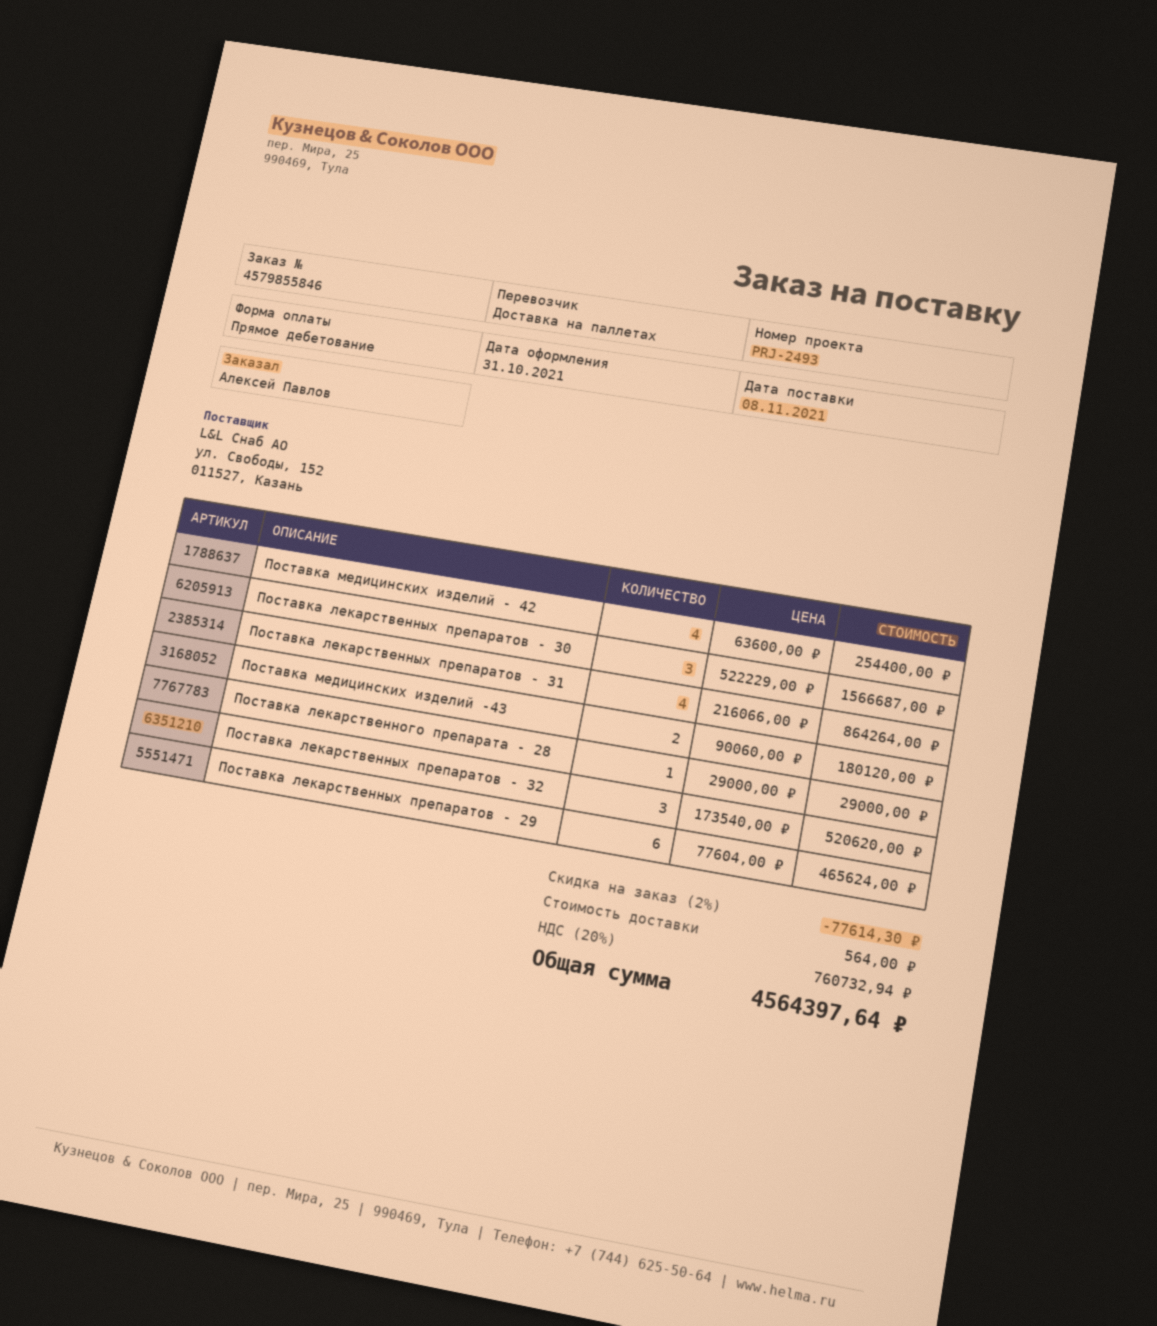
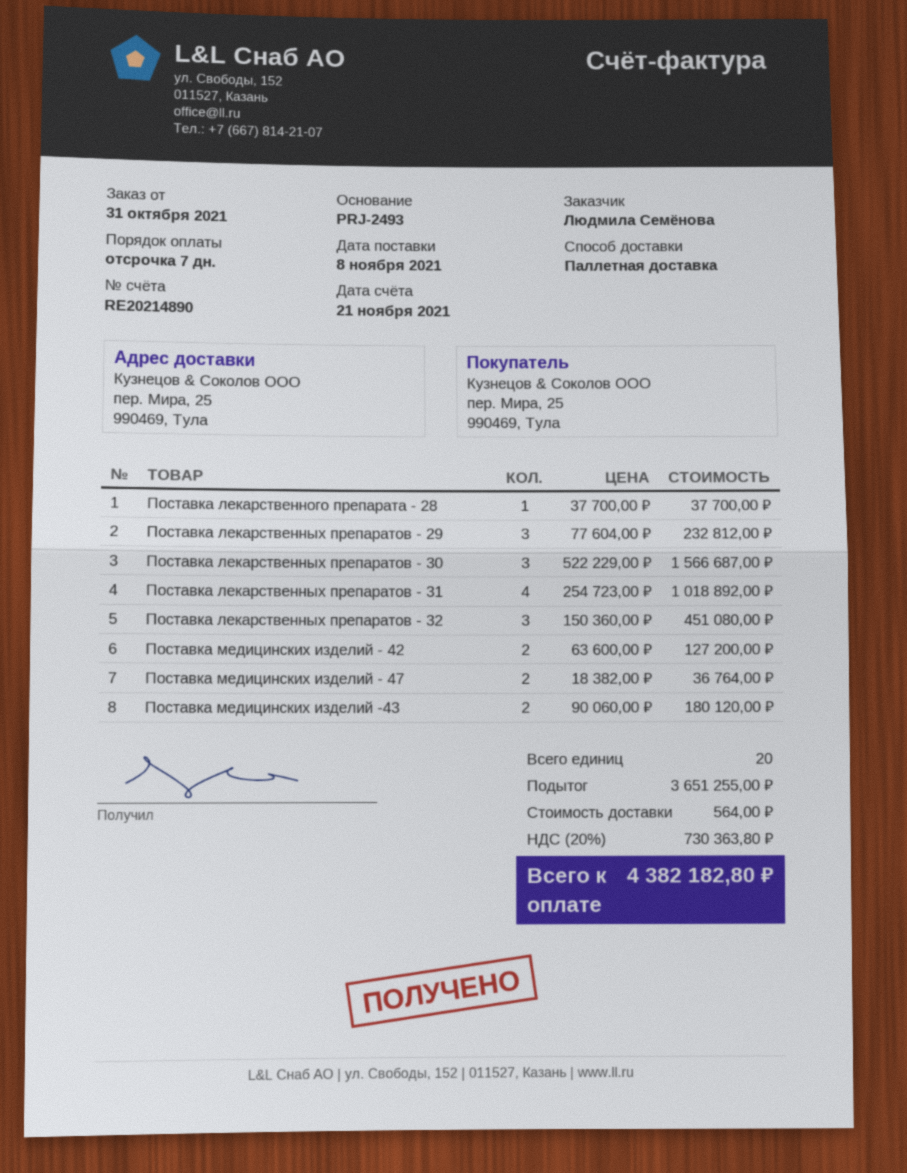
ordered by: Алексей Павлов -> Людмила Семёнова
Поставка медицинских изделий - 42: 4 x 63600.00 = 254400.00 -> 2 x 63600.00 = 127200.00
Поставка лекарственных препаратов - 31: 4 x 216066.00 = 864264.00 -> 4 x 254723.00 = 1018892.00
Поставка лекарственного препарата - 28: 1 x 29000.00 = 29000.00 -> 1 x 37700.00 = 37700.00
Поставка лекарственных препаратов - 32: 3 x 173540.00 = 520620.00 -> 3 x 150360.00 = 451080.00
Поставка лекарственных препаратов - 29: 6 x 77604.00 = 465624.00 -> 3 x 77604.00 = 232812.00
Поставка медицинских изделий - 47: none -> 2 x 18382.00 = 36764.00
discount: 2% = 77614.30 -> none
tax: 20% = 760732.94 -> 20% = 730363.80
total: 4564397.64 -> 4382182.80

